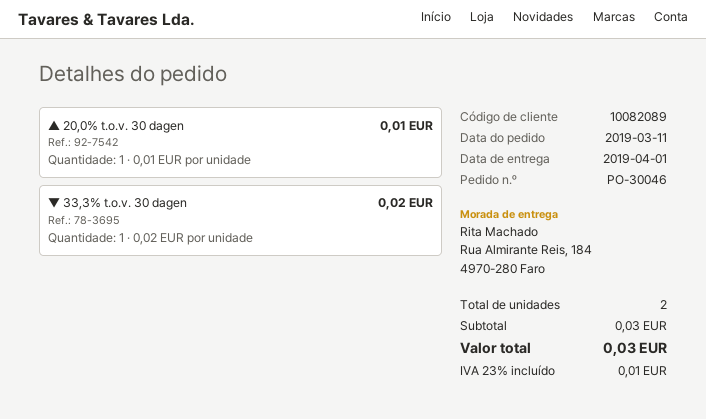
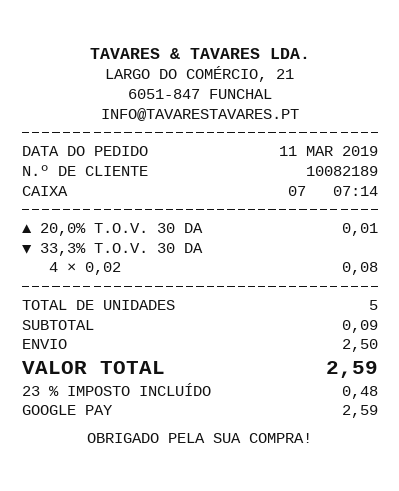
customer number: 10082089 -> 10082189
▼ 33,3% t.o.v. 30 dagen: 1 x 0.02 = 0.02 -> 4 x 0.02 = 0.08
total quantity: 2 -> 5
subtotal: 0.03 -> 0.09
shipping: none -> 2.50
tax: 23% = 0.01 -> 23% = 0.48
total: 0.03 -> 2.59

